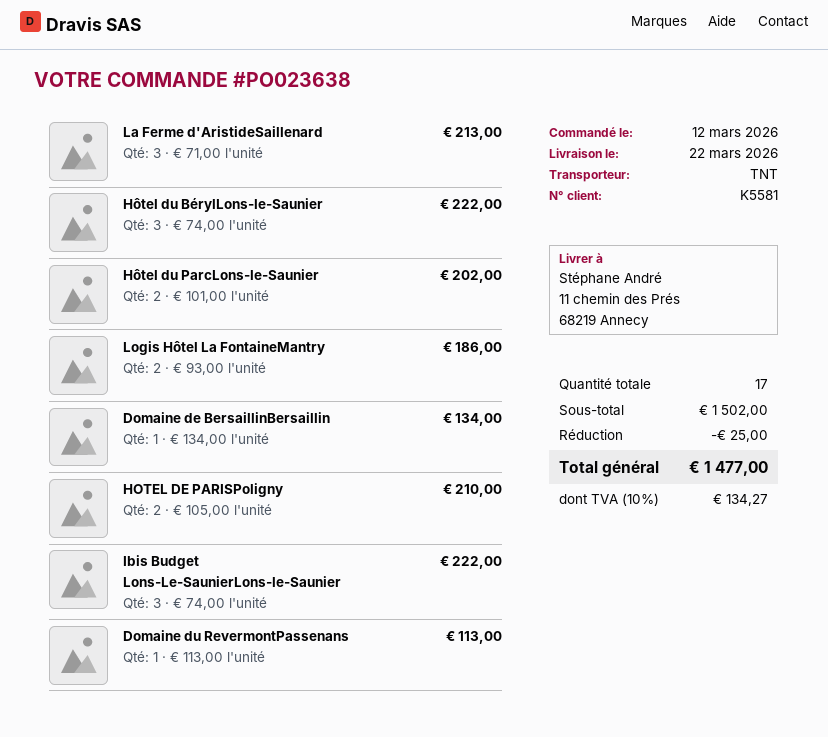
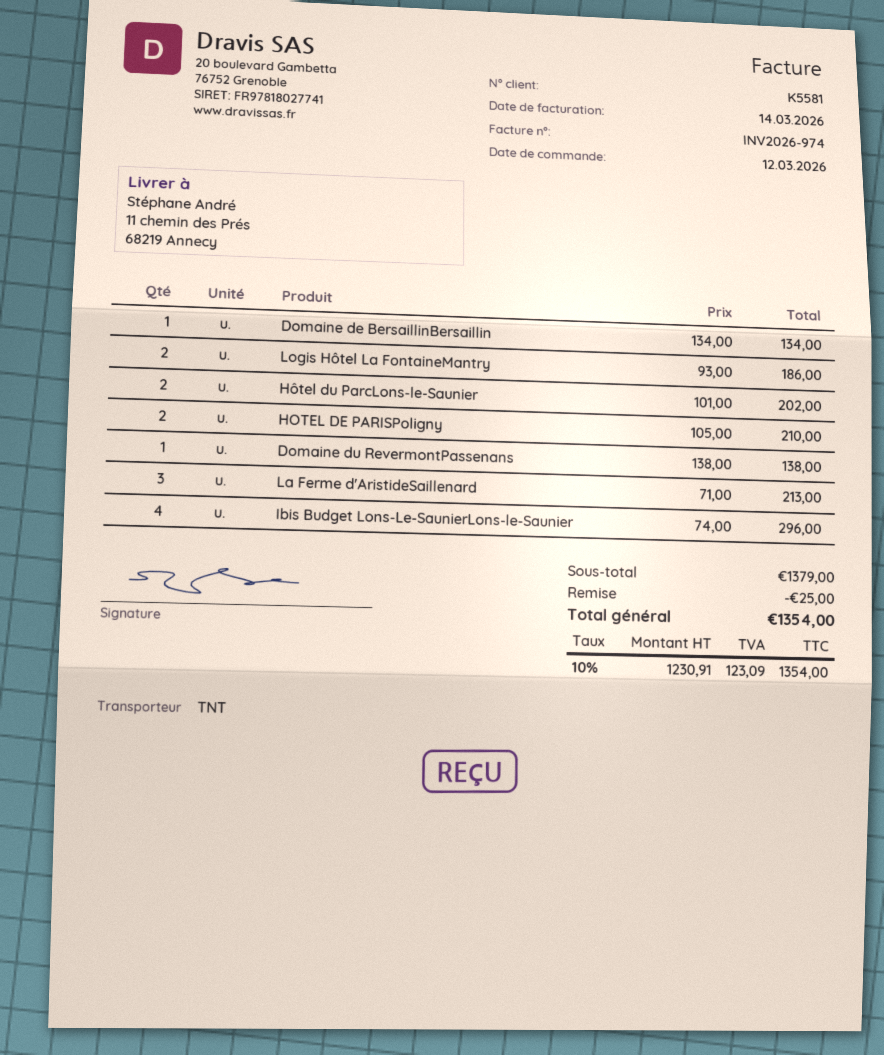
Hôtel du BérylLons-le-Saunier: 3 x 74.00 = 222.00 -> none
Ibis Budget Lons-Le-SaunierLons-le-Saunier: 3 x 74.00 = 222.00 -> 4 x 74.00 = 296.00
Domaine du RevermontPassenans: 1 x 113.00 = 113.00 -> 1 x 138.00 = 138.00
subtotal: 1502.00 -> 1379.00
tax: 10% = 134.27 -> 10% = 123.09
total: 1477.00 -> 1354.00

